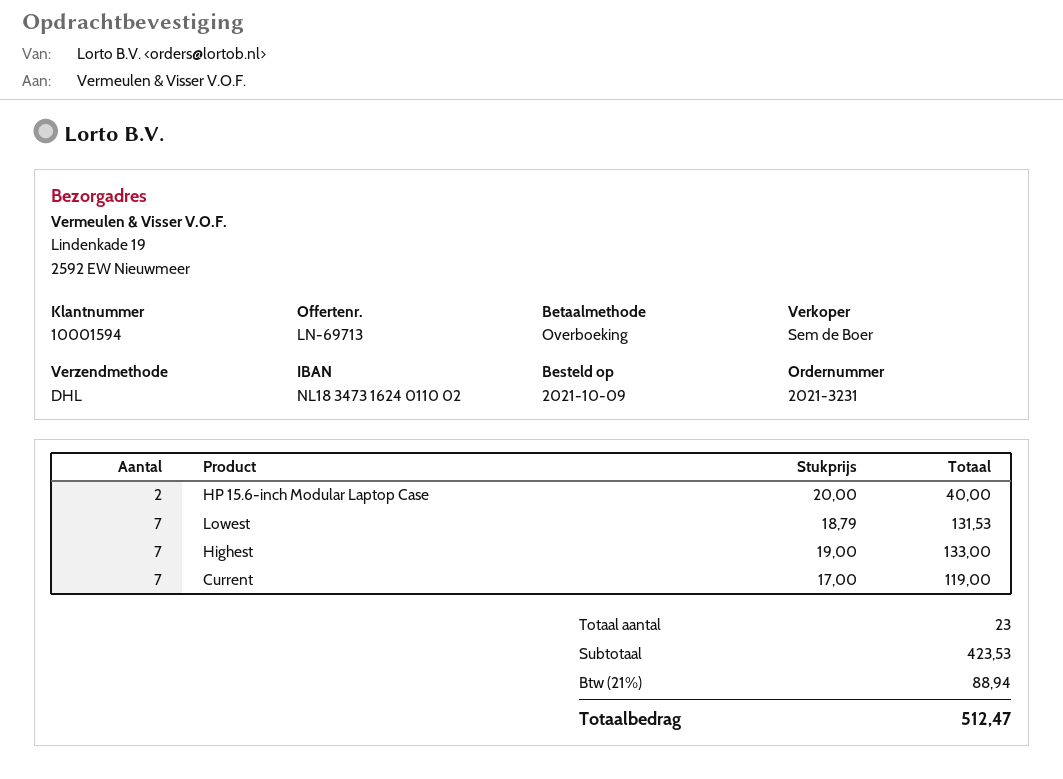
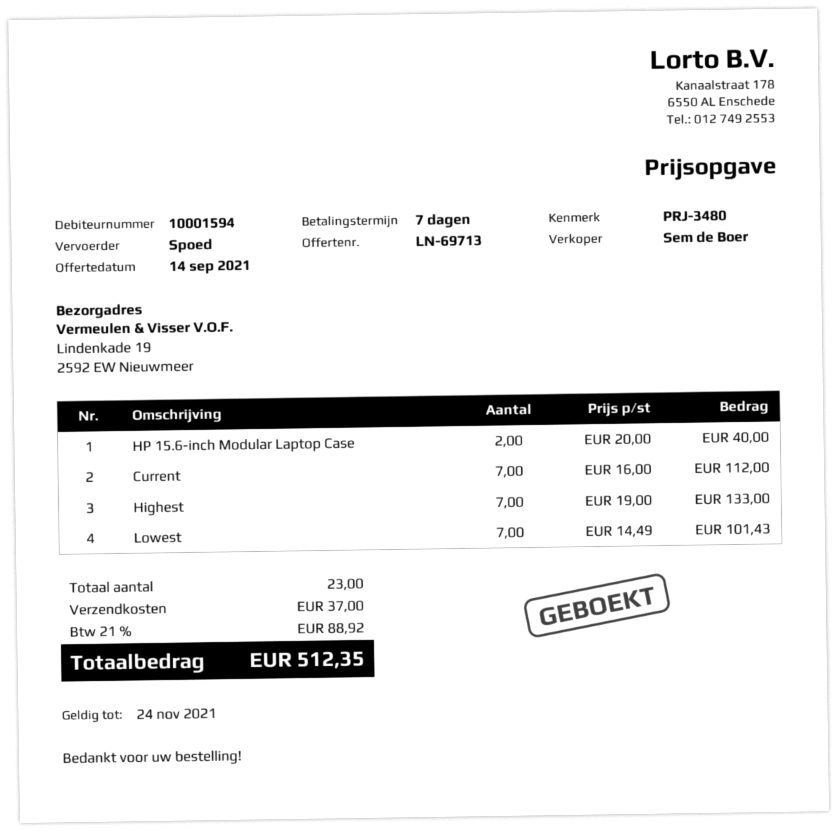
shipping method: DHL -> express
Lowest: 7 x 18.79 = 131.53 -> 7 x 14.49 = 101.43
Current: 7 x 17.00 = 119.00 -> 7 x 16.00 = 112.00
shipping: none -> 37.00
tax: 21% = 88.94 -> 21% = 88.92
total: 512.47 -> 512.35

